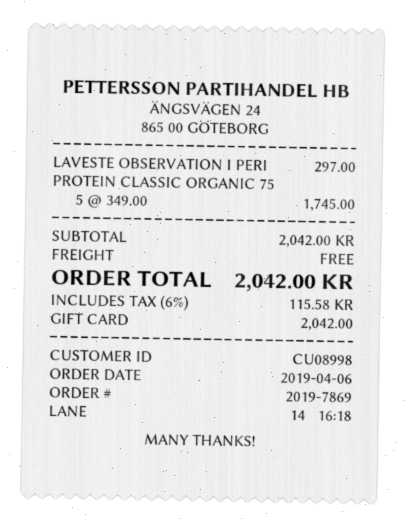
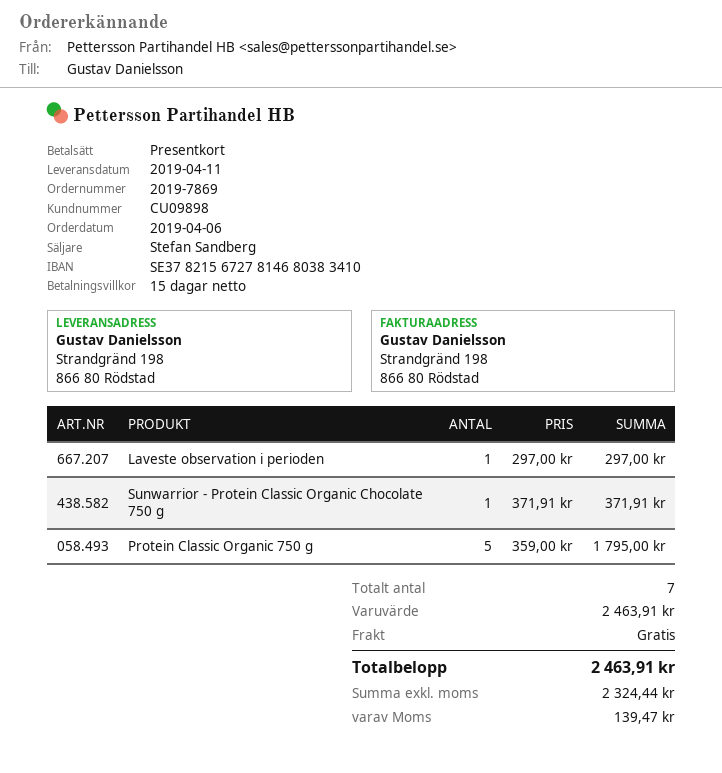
customer number: CU08998 -> CU09898
PROTEIN CLASSIC ORGANIC 75: 5 x 349.00 = 1745.00 -> 5 x 359.00 = 1795.00
Sunwarrior - Protein Classic Organic Chocolate 750 g: none -> 1 x 371.91 = 371.91
subtotal: 2042.00 -> 2463.91
tax: 115.58 -> 139.47
total: 2042.00 -> 2463.91

